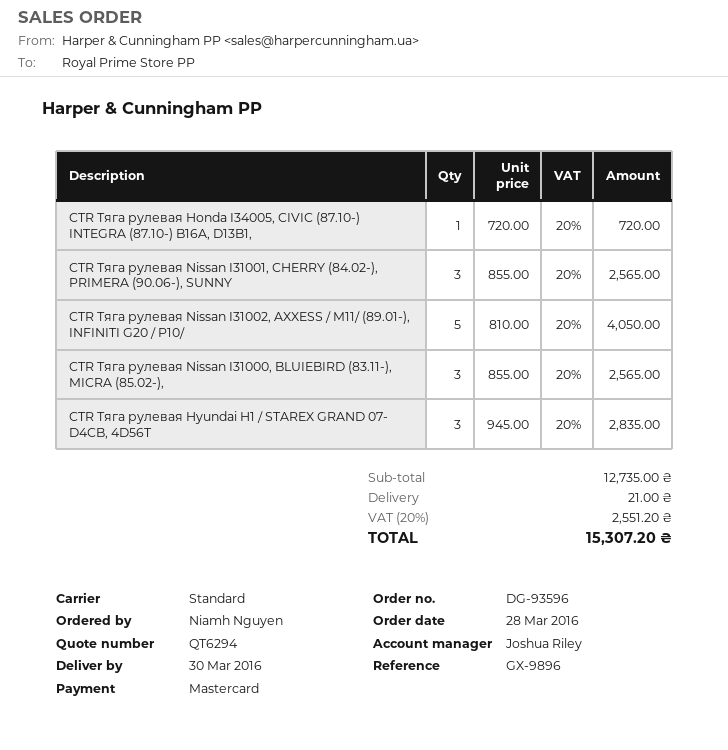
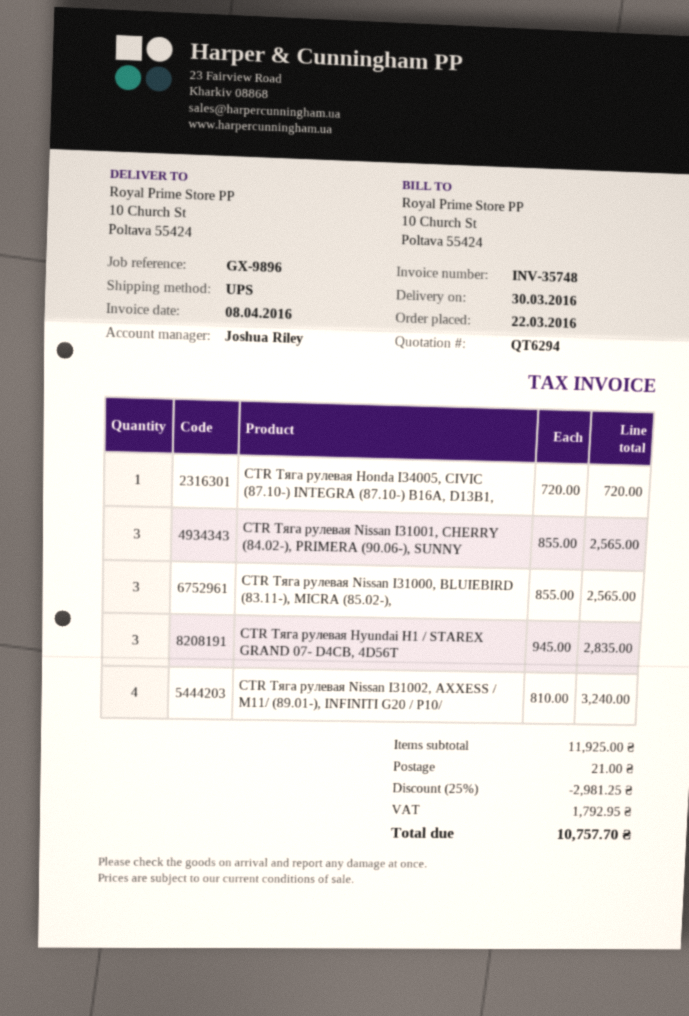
order date: 2016-03-28 -> 2016-03-22
shipping method: standard -> UPS
CTR Тяга рулевая Nissan I31002, AXXESS / M11/ (89.01-), INFINITI G20 / P10/: 5 x 810.00 = 4050.00 -> 4 x 810.00 = 3240.00
subtotal: 12735.00 -> 11925.00
discount: none -> 25% = 2981.25
tax: 2551.20 -> 1792.95
total: 15307.20 -> 10757.70

